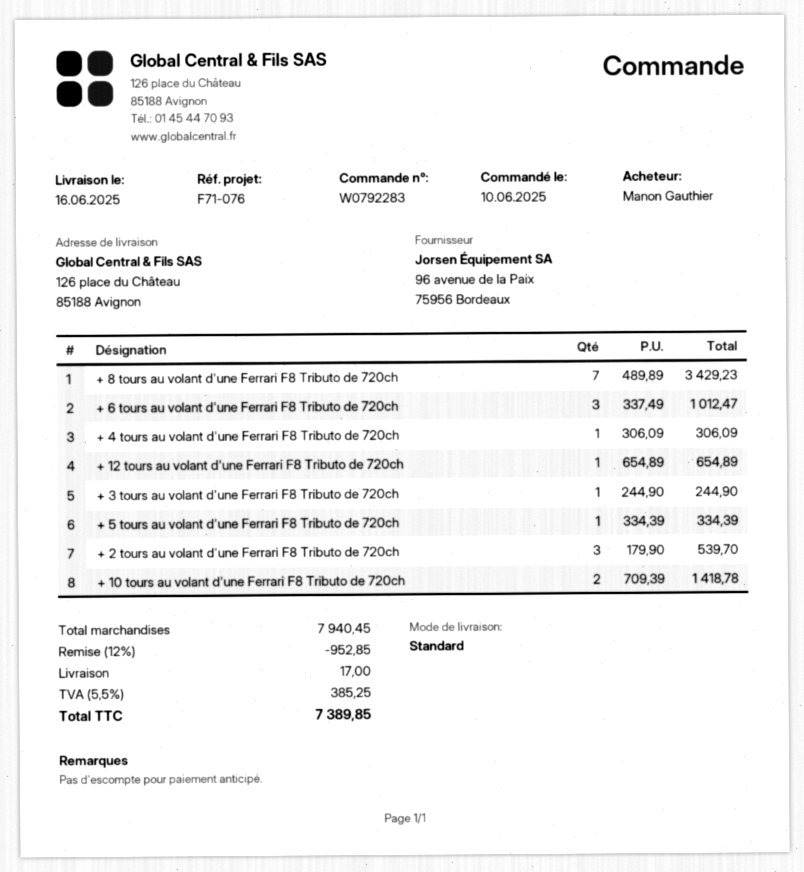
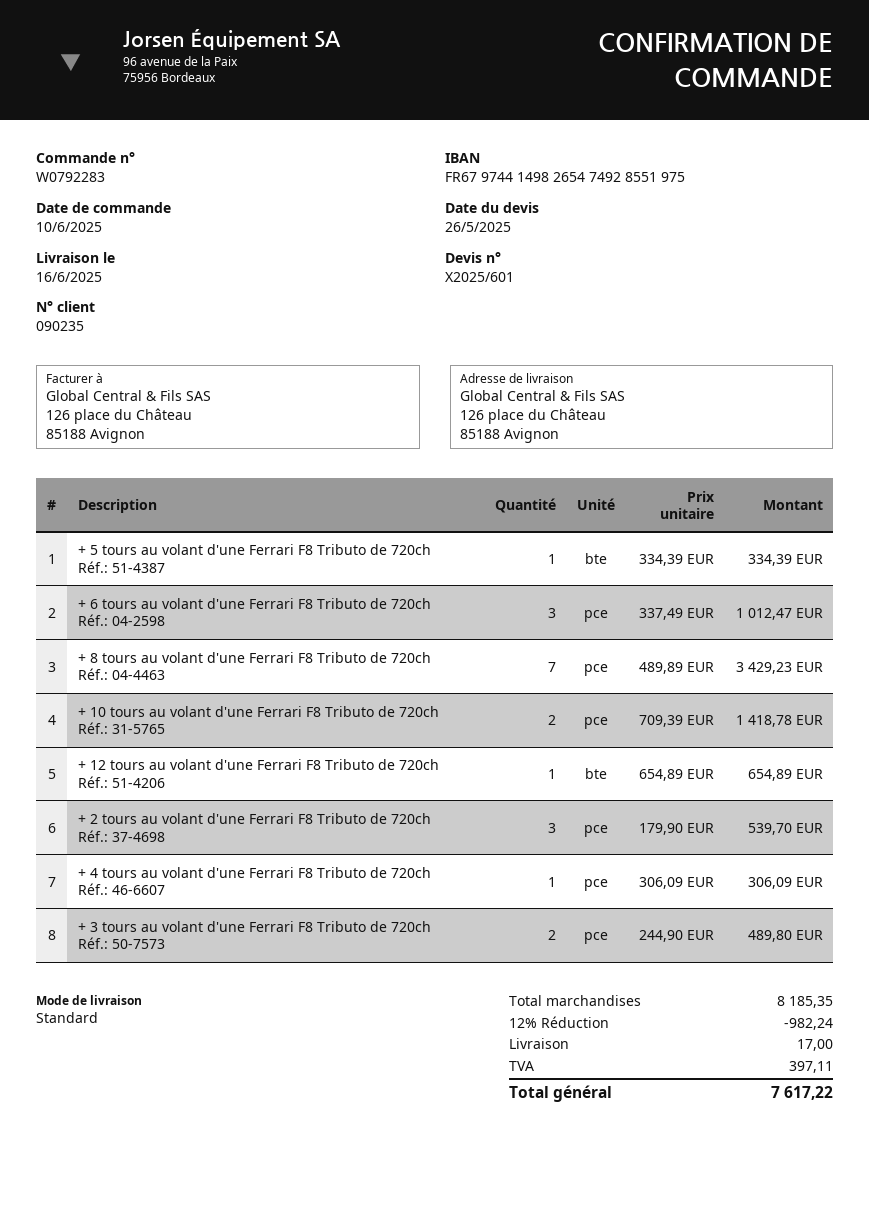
+ 3 tours au volant d'une Ferrari F8 Tributo de 720ch: 1 x 244.90 = 244.90 -> 2 x 244.90 = 489.80
subtotal: 7940.45 -> 8185.35
discount: 12% = 952.85 -> 12% = 982.24
tax: 385.25 -> 397.11
total: 7389.85 -> 7617.22

